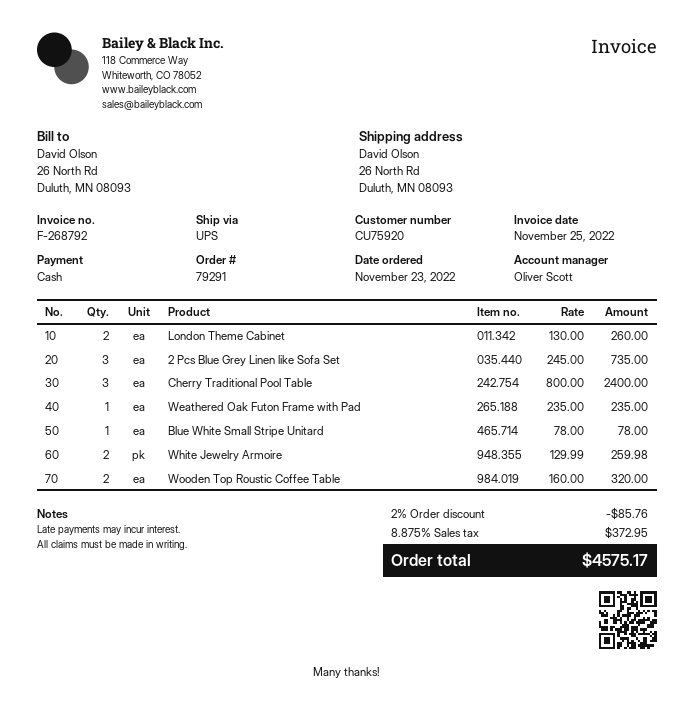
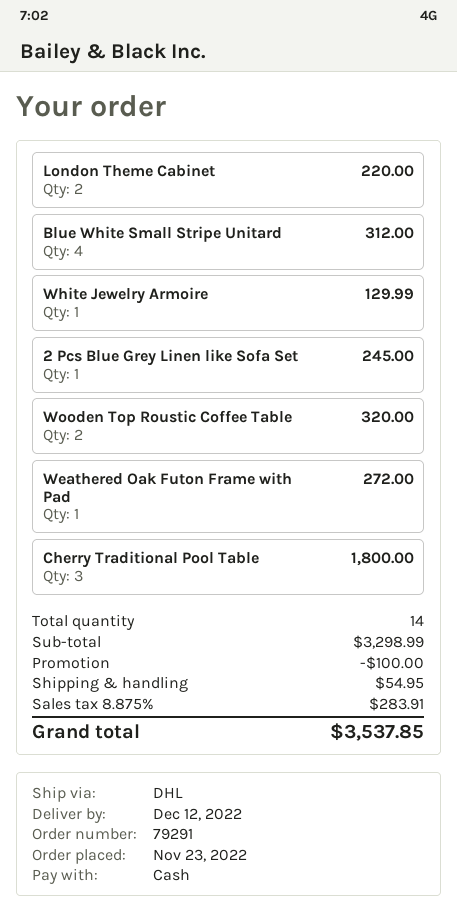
shipping method: UPS -> DHL
London Theme Cabinet: 2 for 260.00 -> 2 for 220.00
2 Pcs Blue Grey Linen like Sofa Set: 3 for 735.00 -> 1 for 245.00
Cherry Traditional Pool Table: 3 for 2400.00 -> 3 for 1800.00
Weathered Oak Futon Frame with Pad: 1 for 235.00 -> 1 for 272.00
Blue White Small Stripe Unitard: 1 for 78.00 -> 4 for 312.00
White Jewelry Armoire: 2 for 259.98 -> 1 for 129.99
discount: 85.76 -> 100.00
shipping: none -> 54.95
tax: 8.875% = 372.95 -> 8.875% = 283.91
total: 4575.17 -> 3537.85

